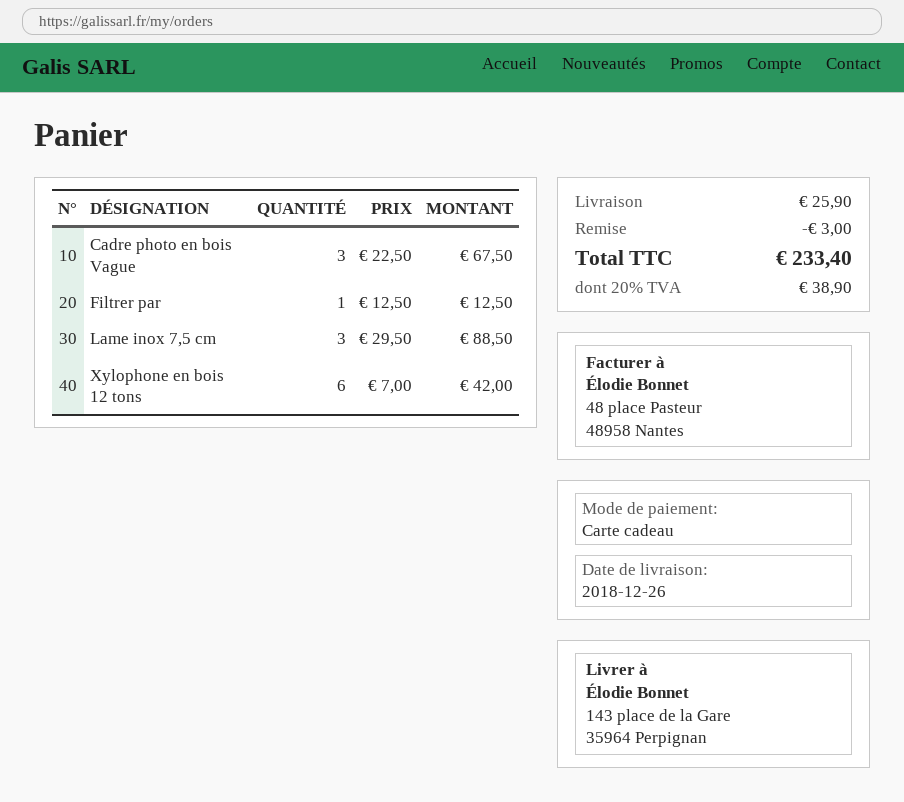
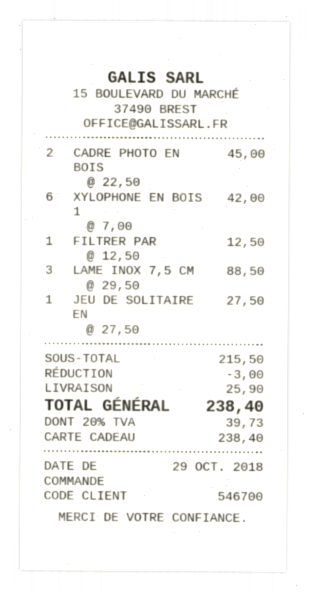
Cadre photo en bois Vague: 3 x 22.50 = 67.50 -> 2 x 22.50 = 45.00
JEU DE SOLITAIRE EN: none -> 1 x 27.50 = 27.50
tax: 20% = 38.90 -> 20% = 39.73
total: 233.40 -> 238.40

